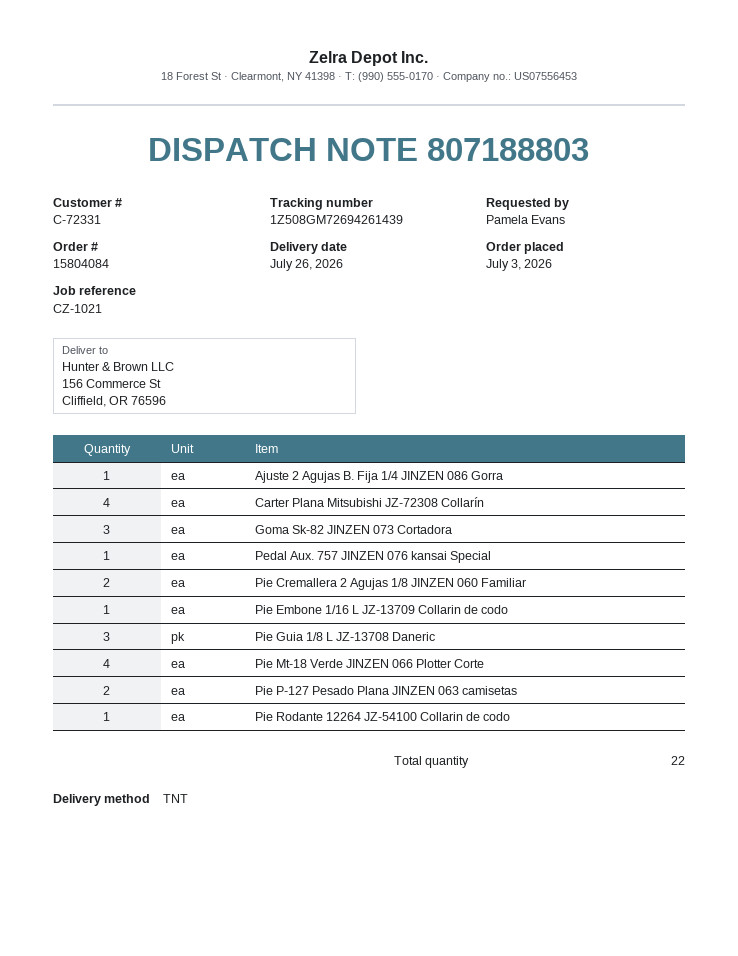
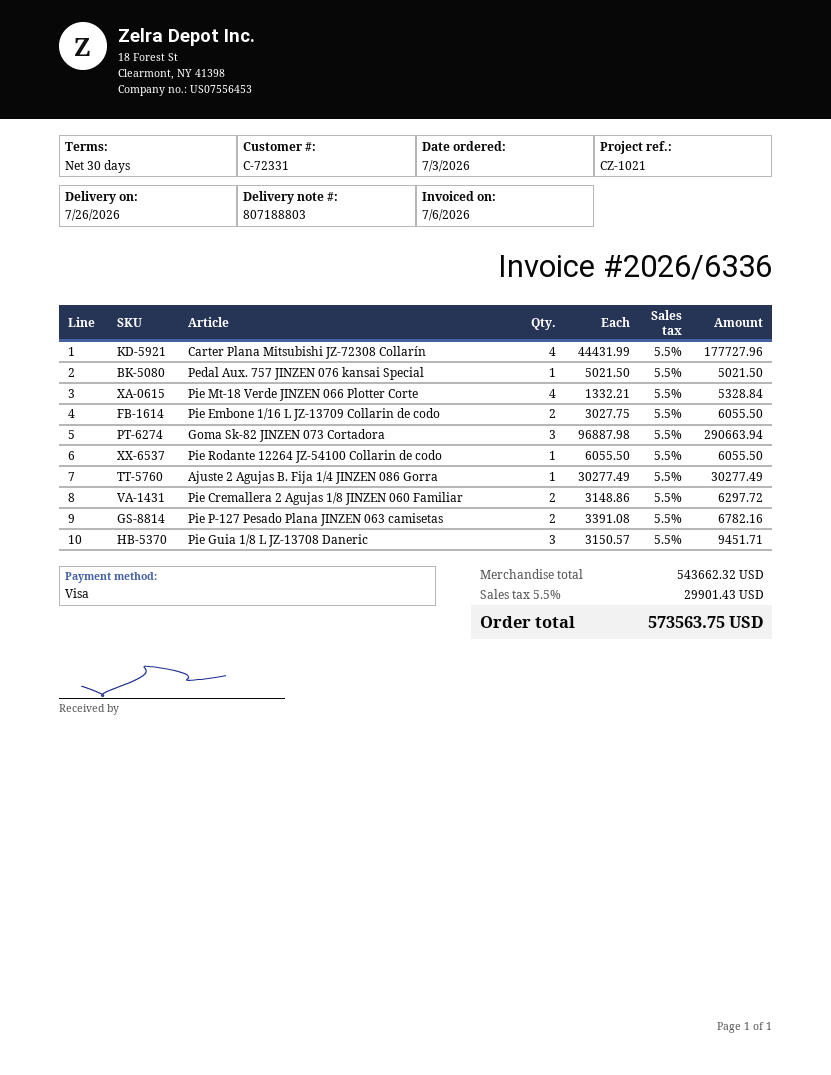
Pie Embone 1/16 L JZ-13709 Collarin de codo: 1 -> 2

